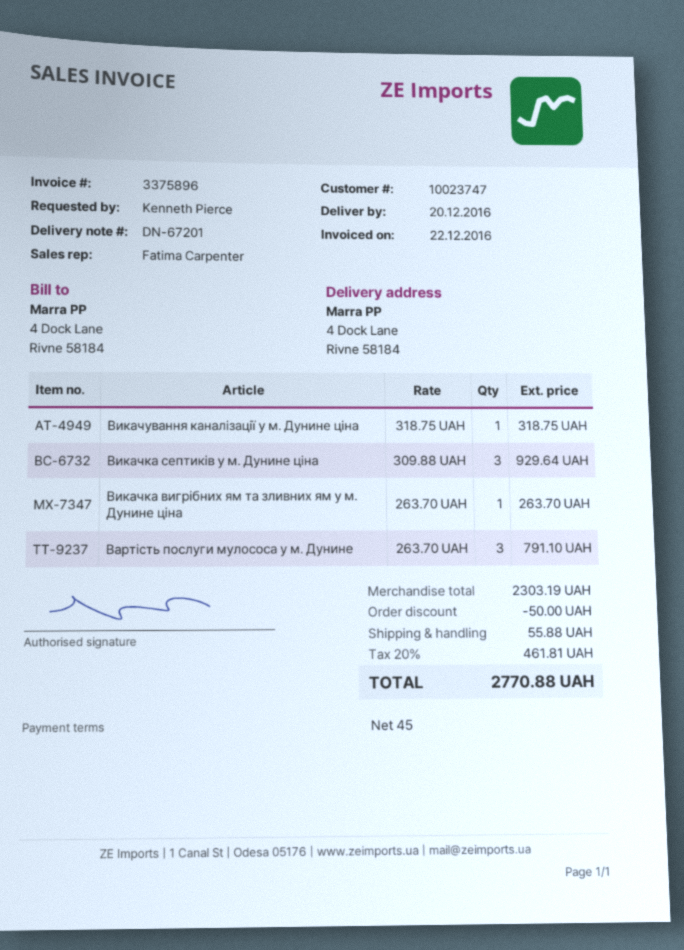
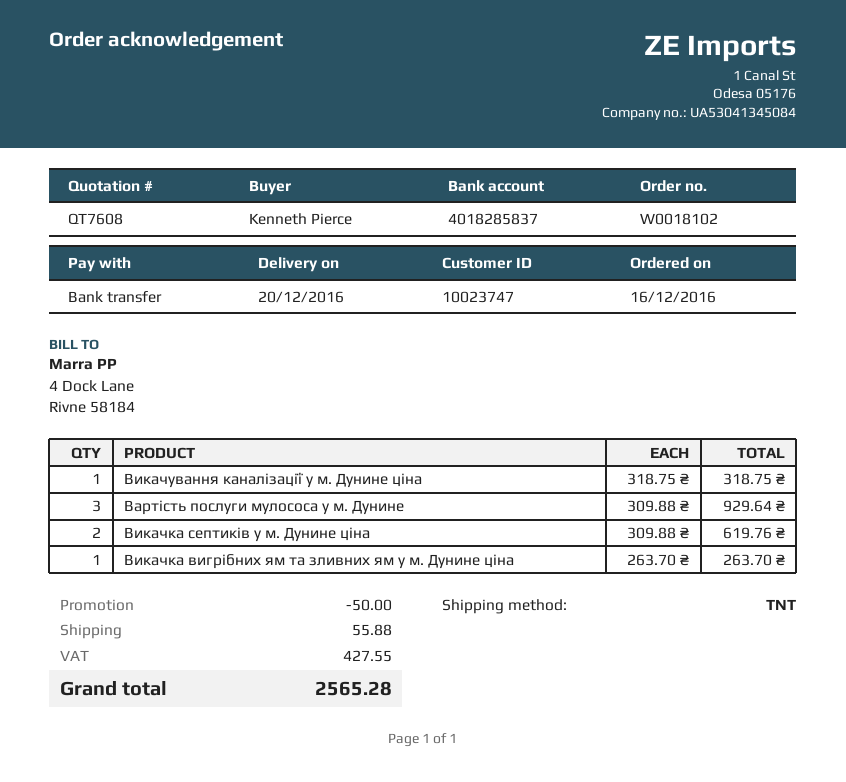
Викачка септиків у м. Дунине ціна: 3 x 309.88 = 929.64 -> 2 x 309.88 = 619.76
Вартість послуги мулососа у м. Дунине: 3 x 263.70 = 791.10 -> 3 x 309.88 = 929.64
tax: 461.81 -> 427.55
total: 2770.88 -> 2565.28

